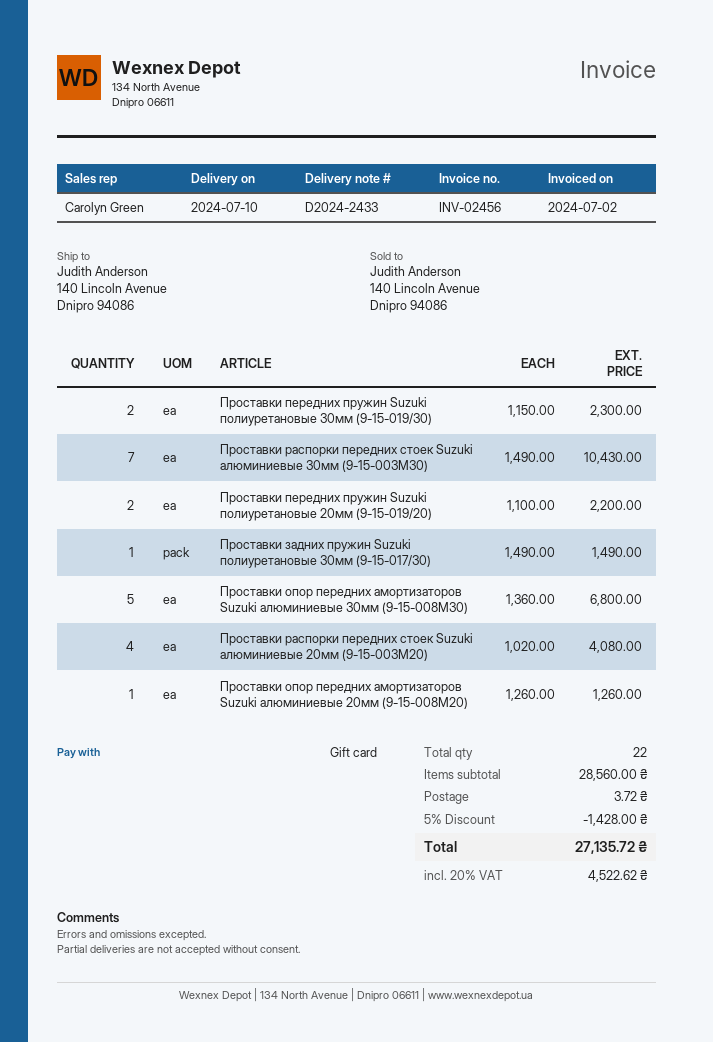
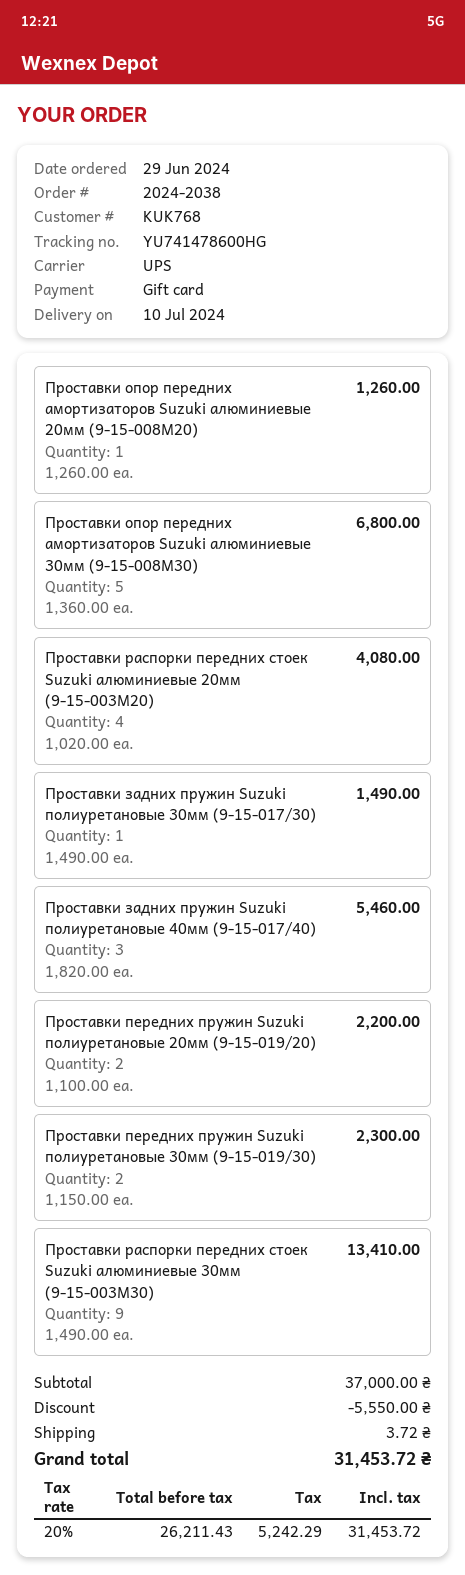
Проставки распорки передних стоек Suzuki алюминиевые 30мм (9-15-003M30): 7 x 1490.00 = 10430.00 -> 9 x 1490.00 = 13410.00
Проставки задних пружин Suzuki полиуретановые 40мм (9-15-017/40): none -> 3 x 1820.00 = 5460.00
subtotal: 28560.00 -> 37000.00
discount: 1428.00 -> 5550.00
tax: 20% = 4522.62 -> 20% = 5242.29
total: 27135.72 -> 31453.72

